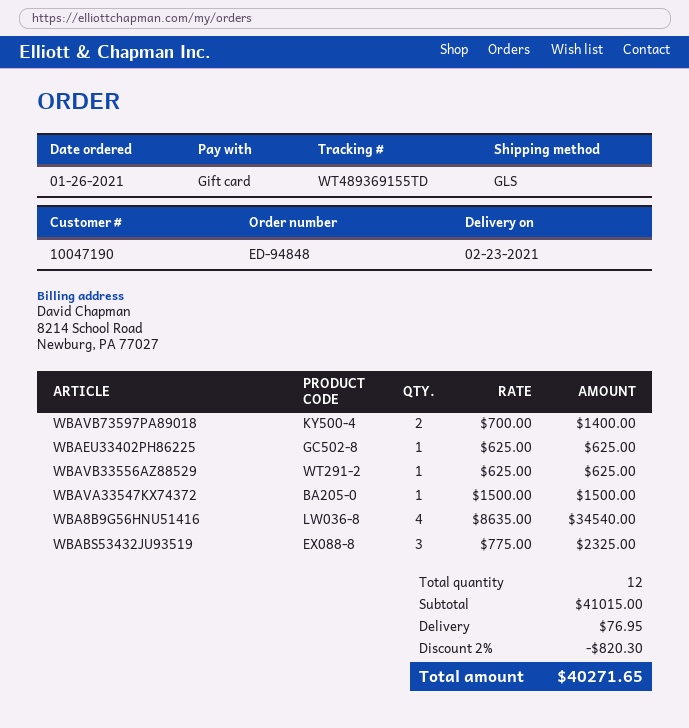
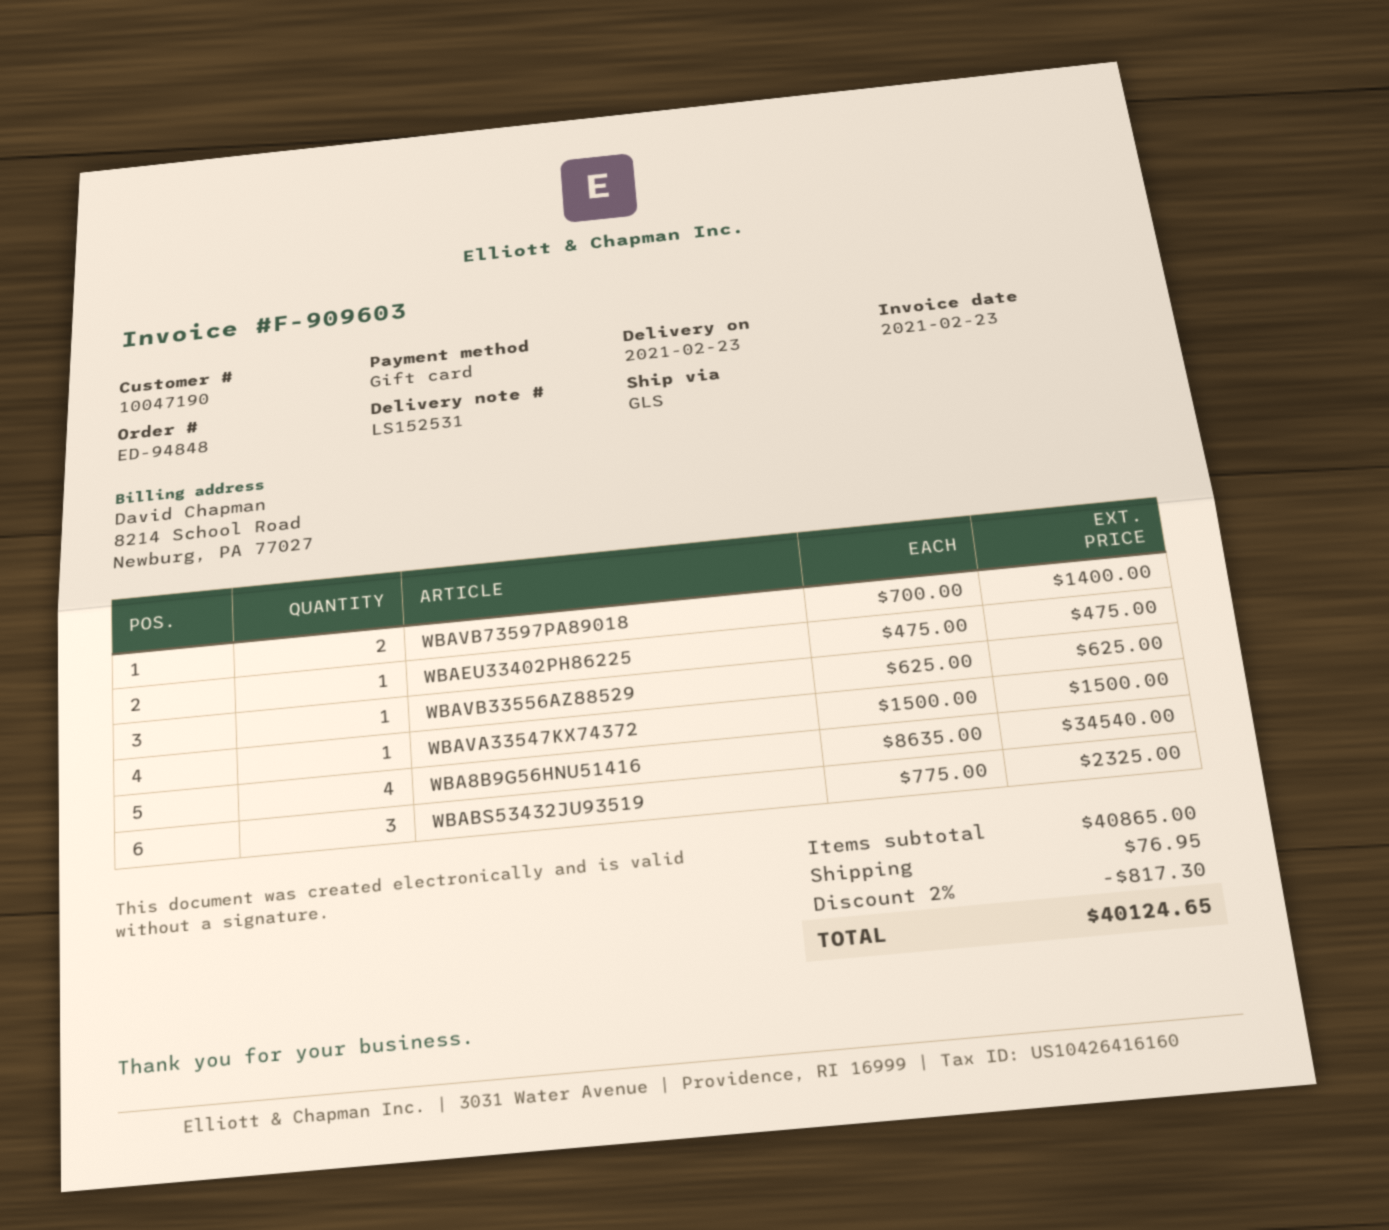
WBAEU33402PH86225: 1 x 625.00 = 625.00 -> 1 x 475.00 = 475.00
subtotal: 41015.00 -> 40865.00
discount: 2% = 820.30 -> 2% = 817.30
total: 40271.65 -> 40124.65

